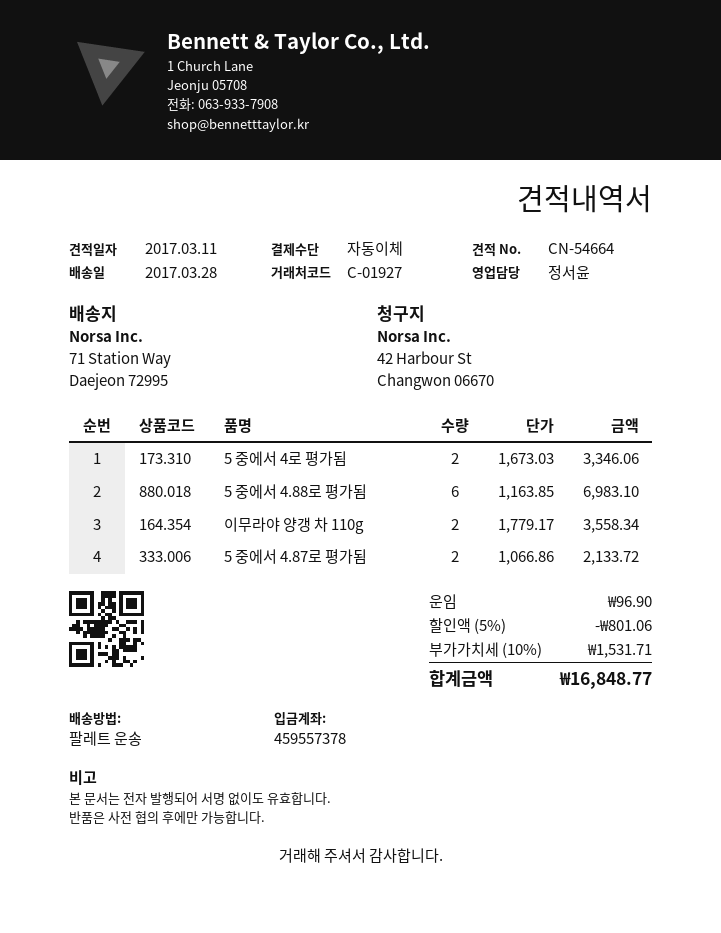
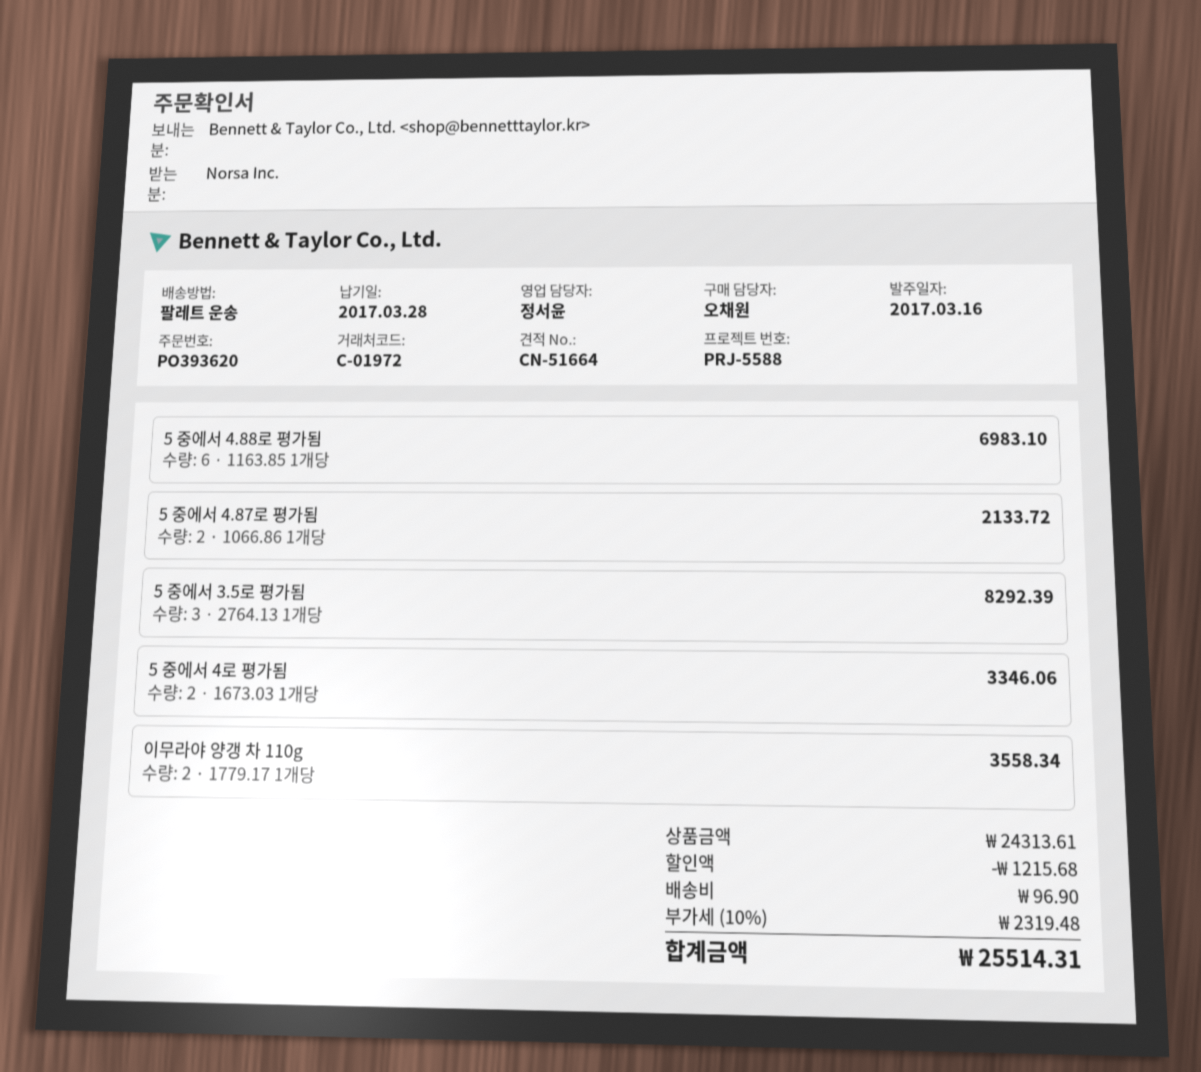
quote number: CN-54664 -> CN-51664
customer number: C-01927 -> C-01972
5 중에서 3.5로 평가됨: none -> 3 x 2764.13 = 8292.39
discount: 801.06 -> 1215.68
tax: 10% = 1531.71 -> 10% = 2319.48
total: 16848.77 -> 25514.31

